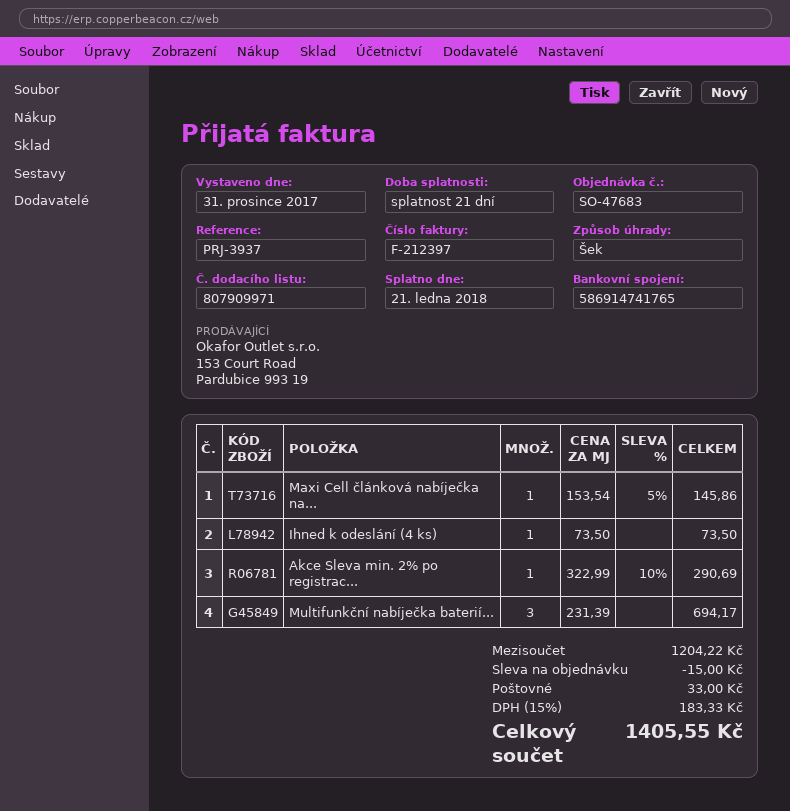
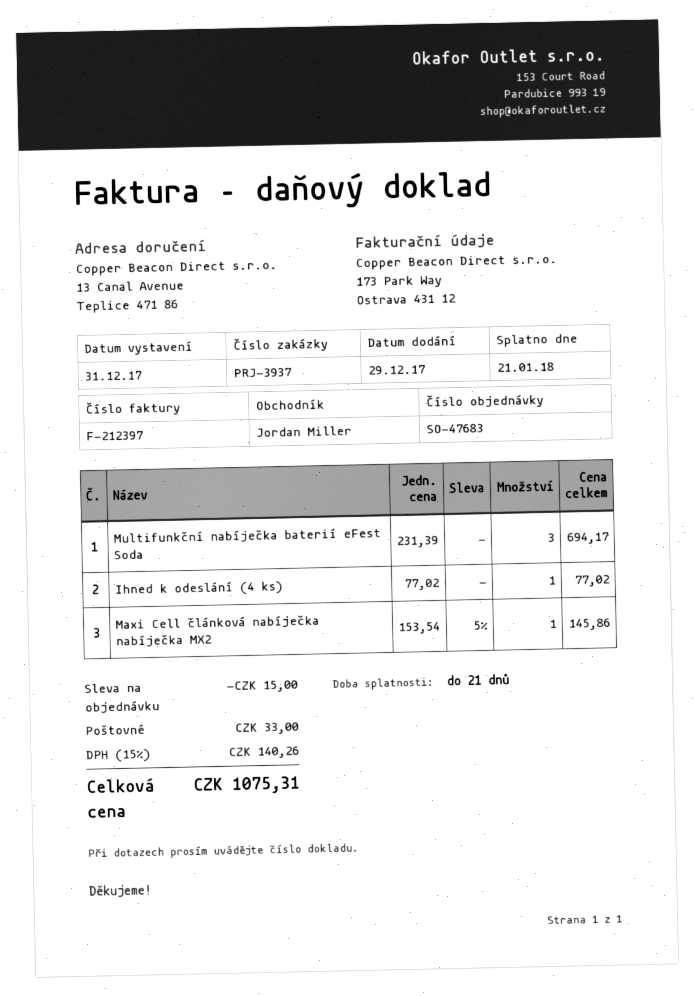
Ihned k odeslání (4 ks): 1 x 73.50 = 73.50 -> 1 x 77.02 = 77.02
Akce Sleva min. 2% po registrac...: 1 x 322.99 - 10% = 290.69 -> none
tax: 15% = 183.33 -> 15% = 140.26
total: 1405.55 -> 1075.31

